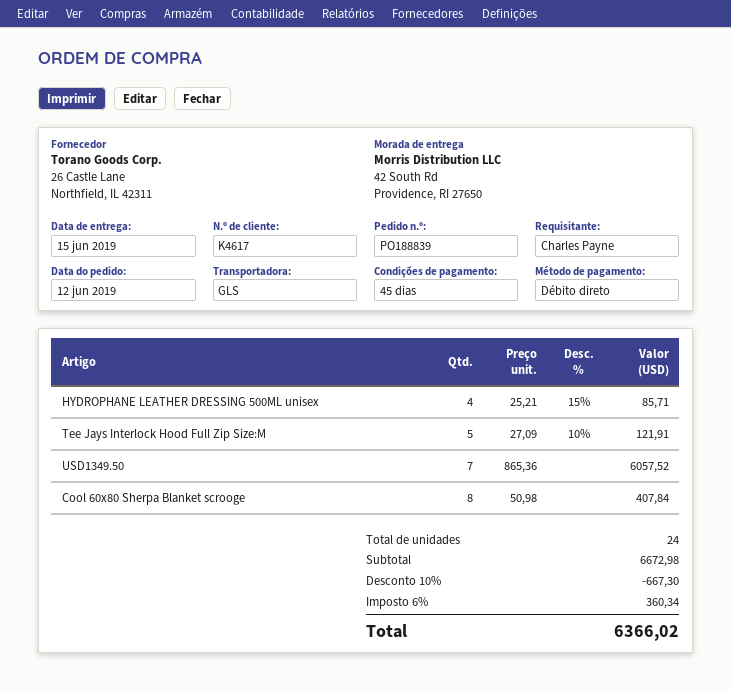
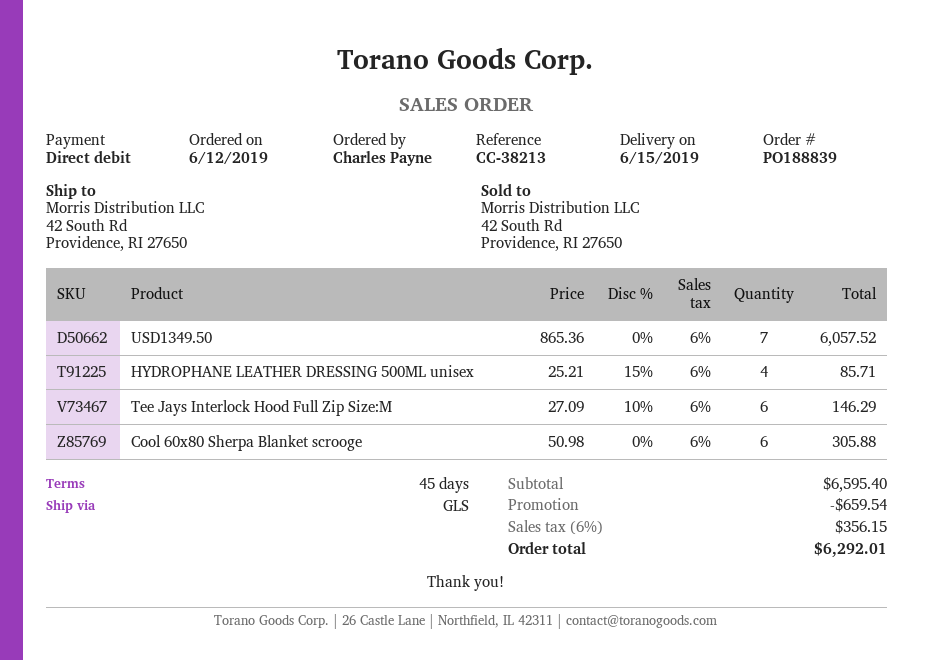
Tee Jays Interlock Hood Full Zip Size:M: 5 x 27.09 - 10% = 121.91 -> 6 x 27.09 - 10% = 146.29
Cool 60x80 Sherpa Blanket scrooge: 8 x 50.98 = 407.84 -> 6 x 50.98 = 305.88
subtotal: 6672.98 -> 6595.40
discount: 667.30 -> 659.54
tax: 6% = 360.34 -> 6% = 356.15
total: 6366.02 -> 6292.01

